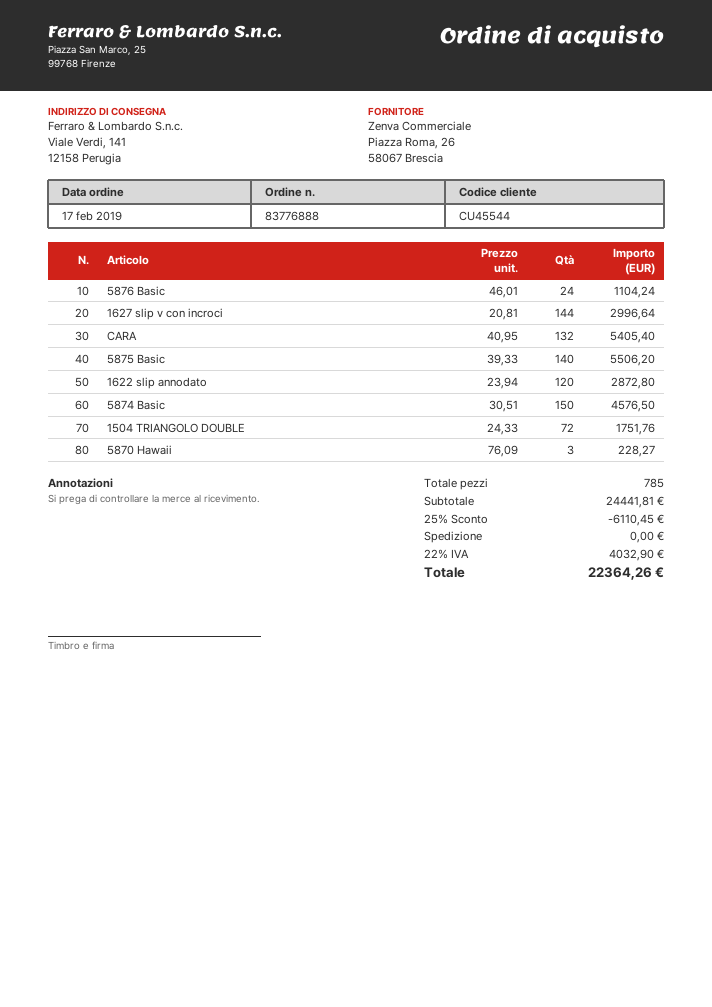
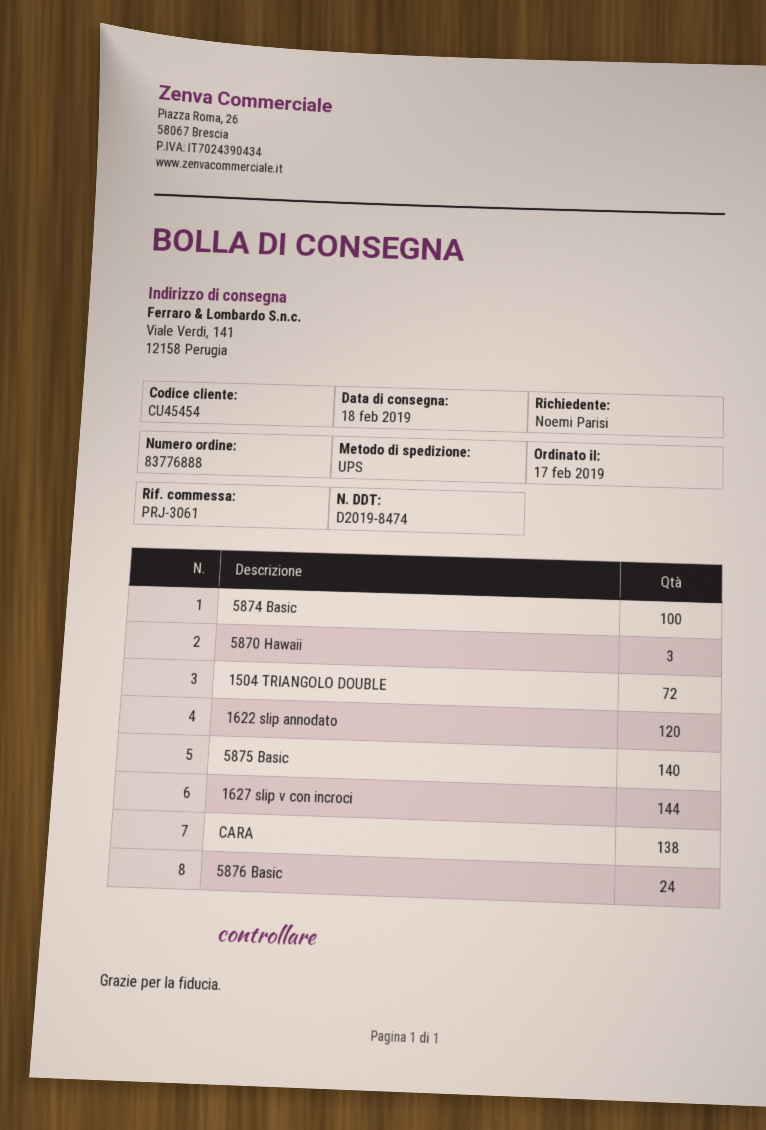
customer number: CU45544 -> CU45454
CARA: 132 -> 138
5874 Basic: 150 -> 100

